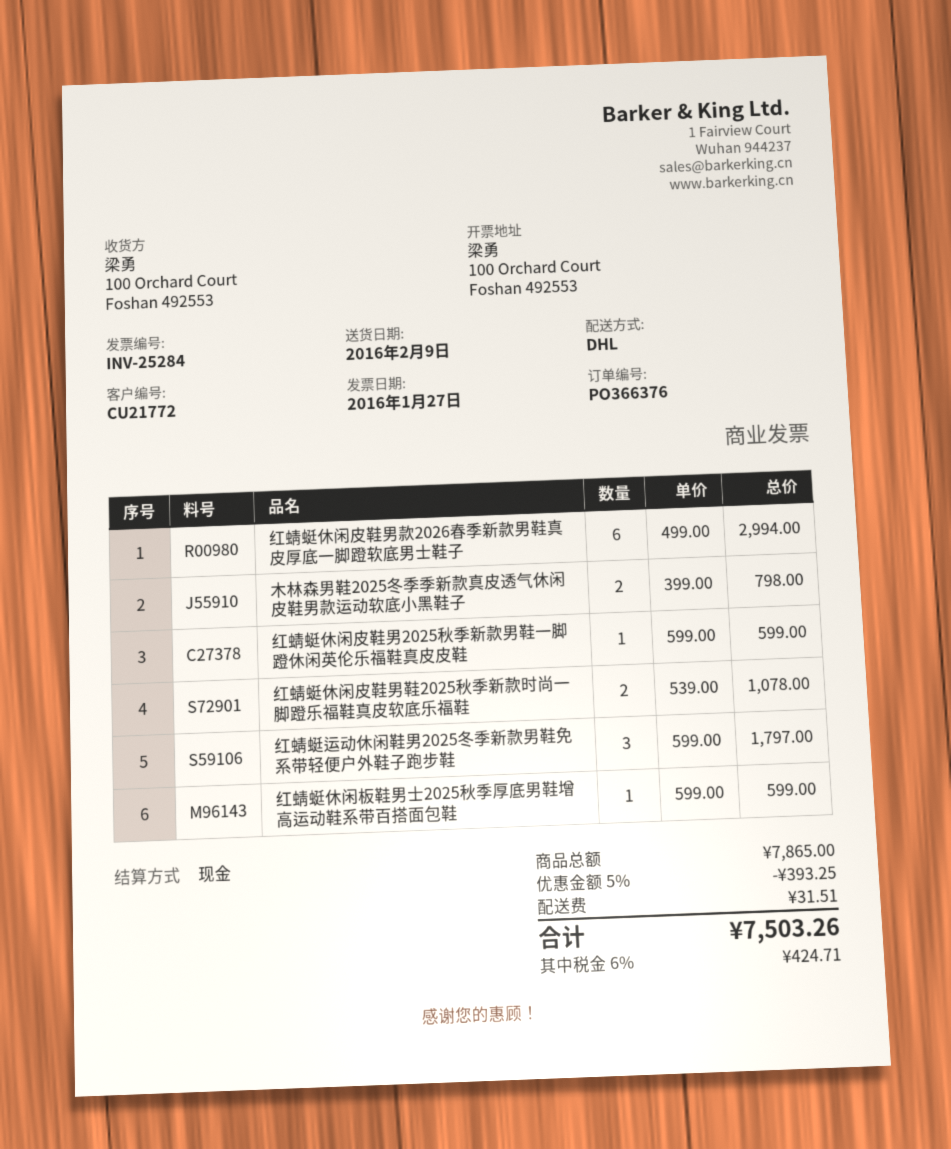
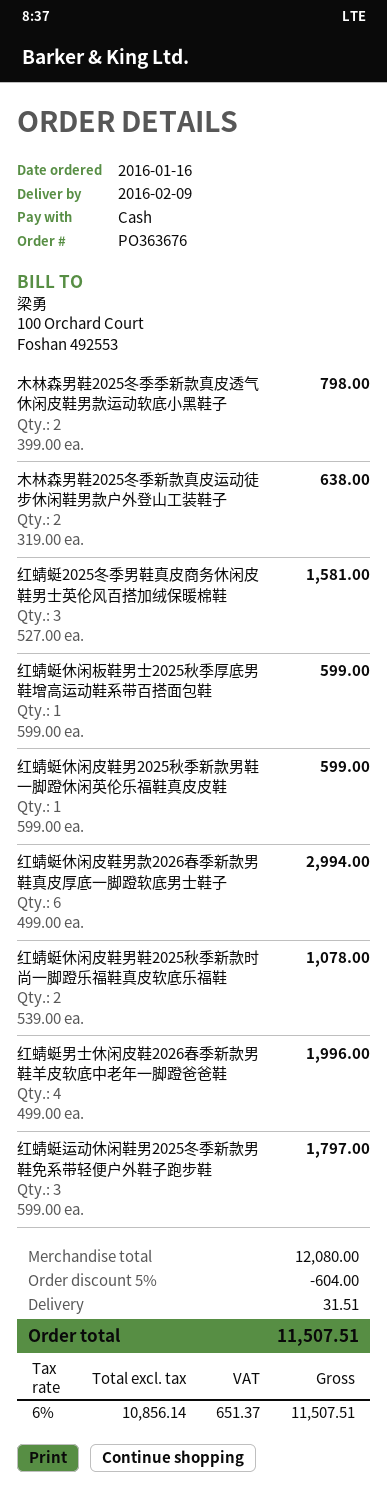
order number: PO366376 -> PO363676
木林森男鞋2025冬季新款真皮运动徒步休闲鞋男款户外登山工装鞋子: none -> 2 x 319.00 = 638.00
红蜻蜓2025冬季男鞋真皮商务休闲皮鞋男士英伦风百搭加绒保暖棉鞋: none -> 3 x 527.00 = 1581.00
红蜻蜓男士休闲皮鞋2026春季新款男鞋羊皮软底中老年一脚蹬爸爸鞋: none -> 4 x 499.00 = 1996.00
subtotal: 7865.00 -> 12080.00
discount: 5% = 393.25 -> 5% = 604.00
tax: 6% = 424.71 -> 6% = 651.37
total: 7503.26 -> 11507.51

